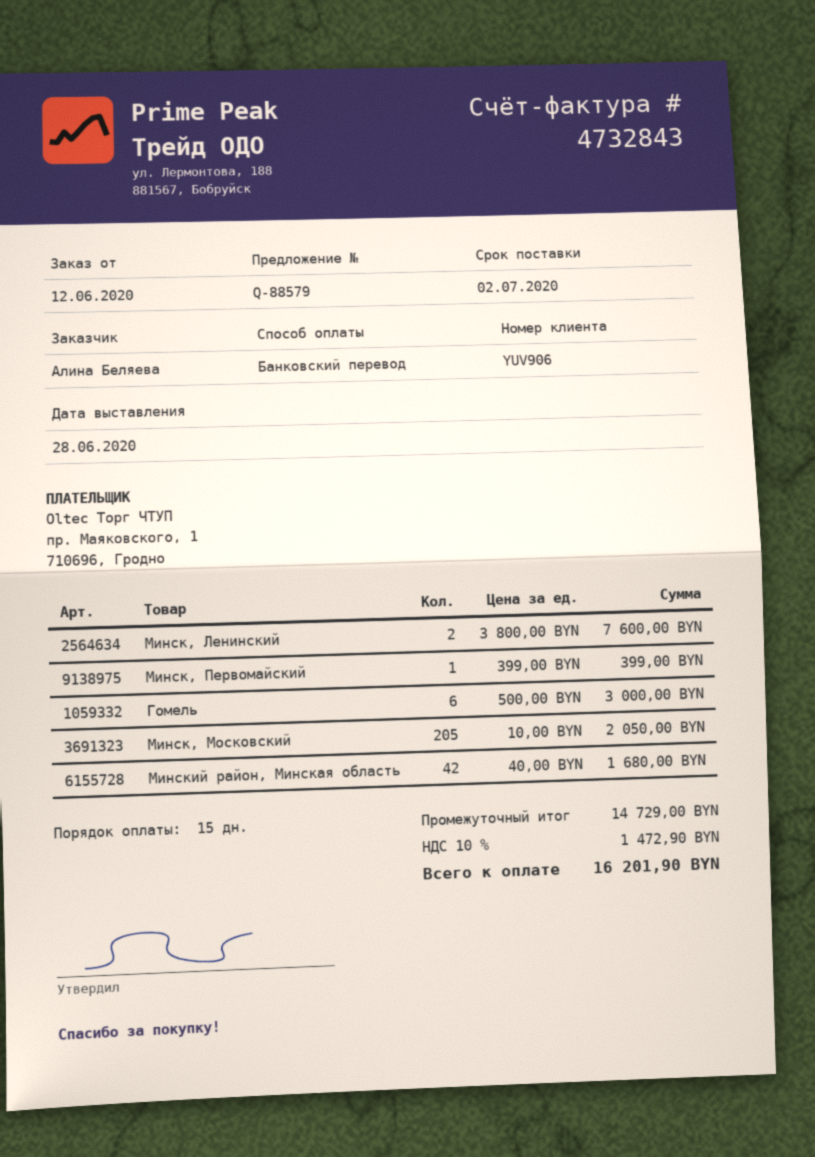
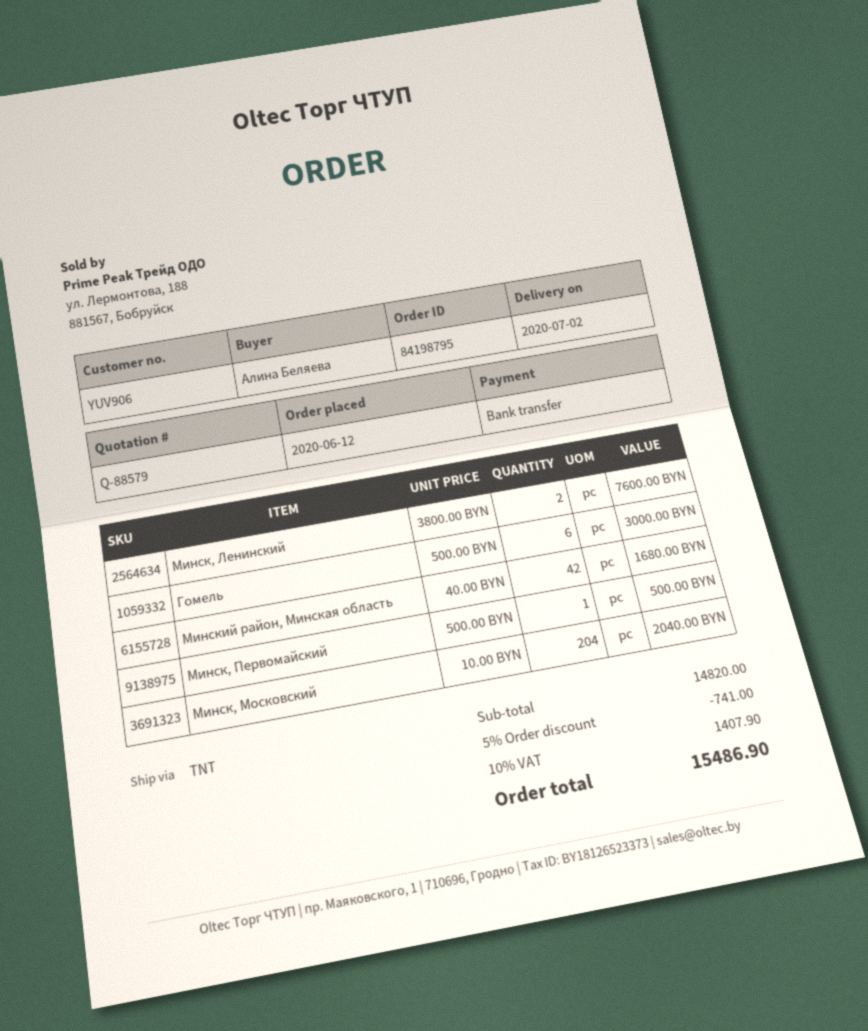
Минск, Первомайский: 1 x 399.00 = 399.00 -> 1 x 500.00 = 500.00
Минск, Московский: 205 x 10.00 = 2050.00 -> 204 x 10.00 = 2040.00
subtotal: 14729.00 -> 14820.00
discount: none -> 5% = 741.00
tax: 10% = 1472.90 -> 10% = 1407.90
total: 16201.90 -> 15486.90

